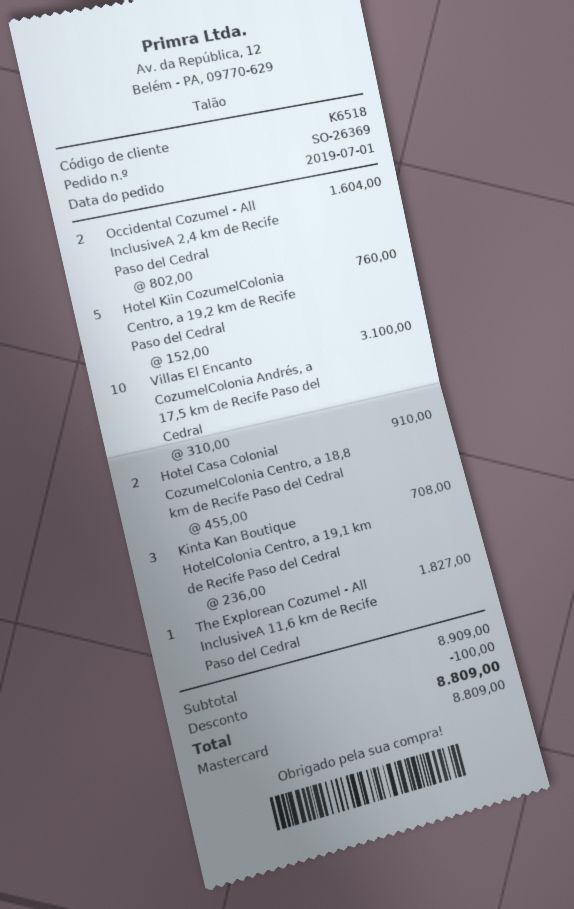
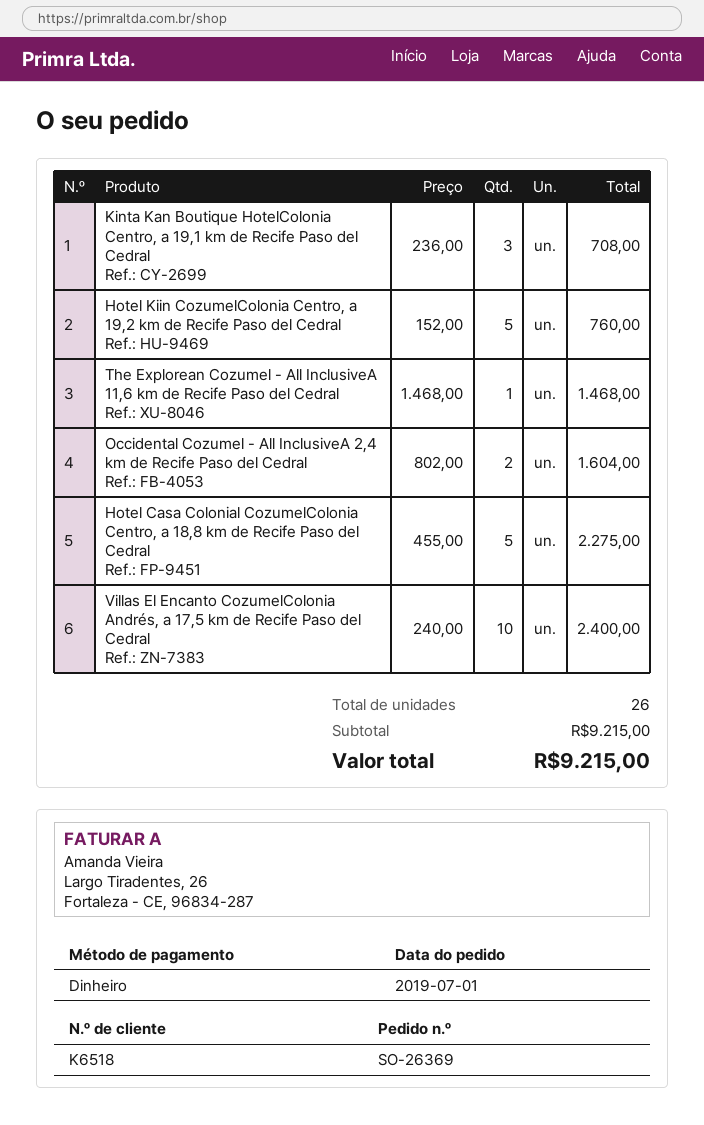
payment method: Mastercard -> cash
Villas El Encanto CozumelColonia Andrés, a 17,5 km de Recife Paso del Cedral: 10 x 310.00 = 3100.00 -> 10 x 240.00 = 2400.00
Hotel Casa Colonial CozumelColonia Centro, a 18,8 km de Recife Paso del Cedral: 2 x 455.00 = 910.00 -> 5 x 455.00 = 2275.00
The Explorean Cozumel - All InclusiveA 11,6 km de Recife Paso del Cedral: 1 x 1827.00 = 1827.00 -> 1 x 1468.00 = 1468.00
subtotal: 8909.00 -> 9215.00
discount: 100.00 -> none
total: 8809.00 -> 9215.00

